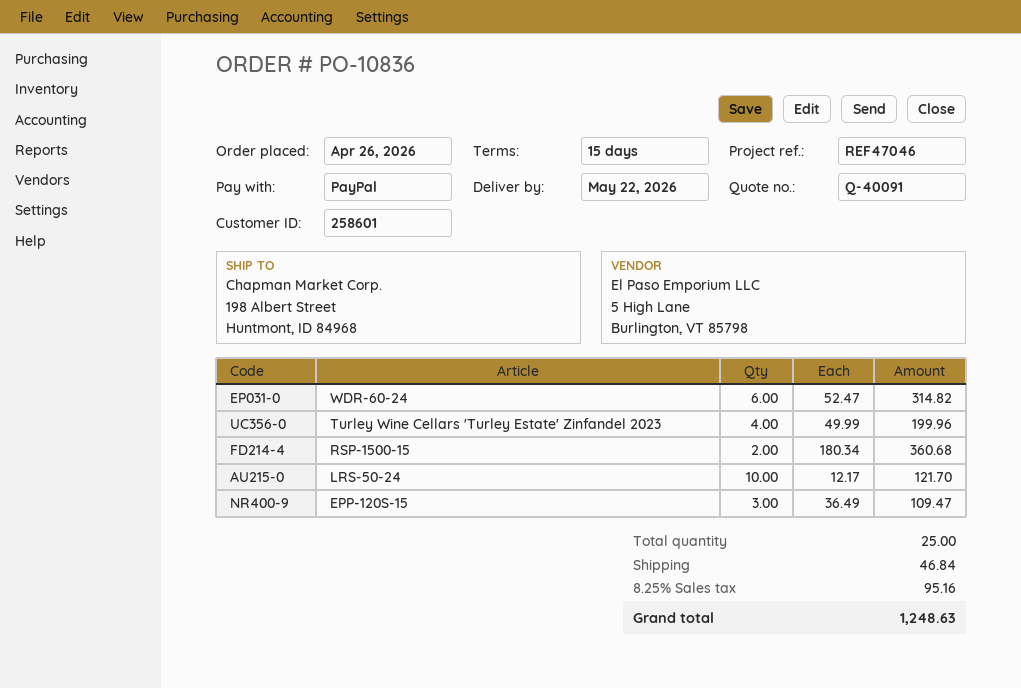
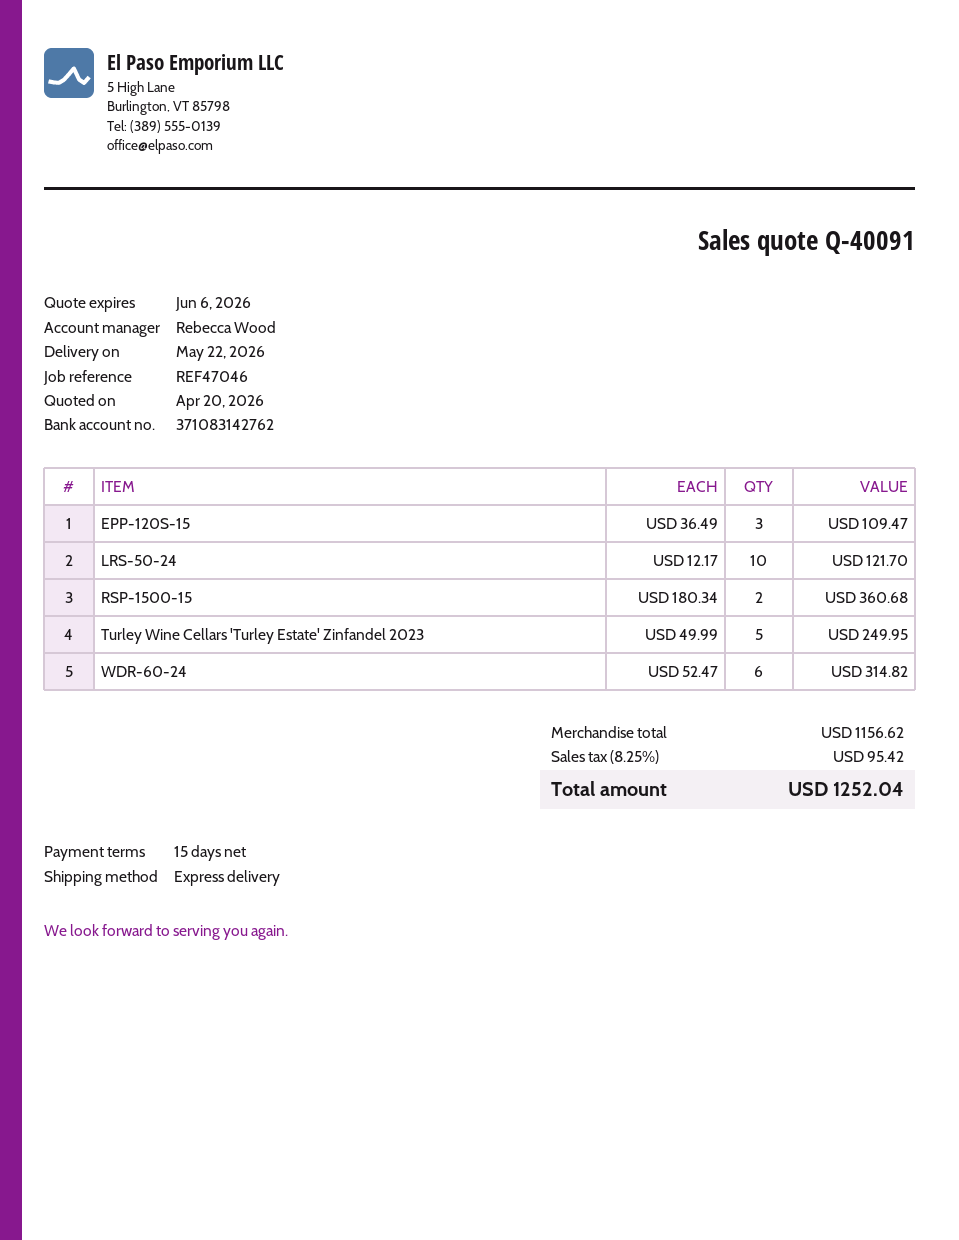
Turley Wine Cellars 'Turley Estate' Zinfandel 2023: 4 x 49.99 = 199.96 -> 5 x 49.99 = 249.95
shipping: 46.84 -> none
tax: 8.25% = 95.16 -> 8.25% = 95.42
total: 1248.63 -> 1252.04

